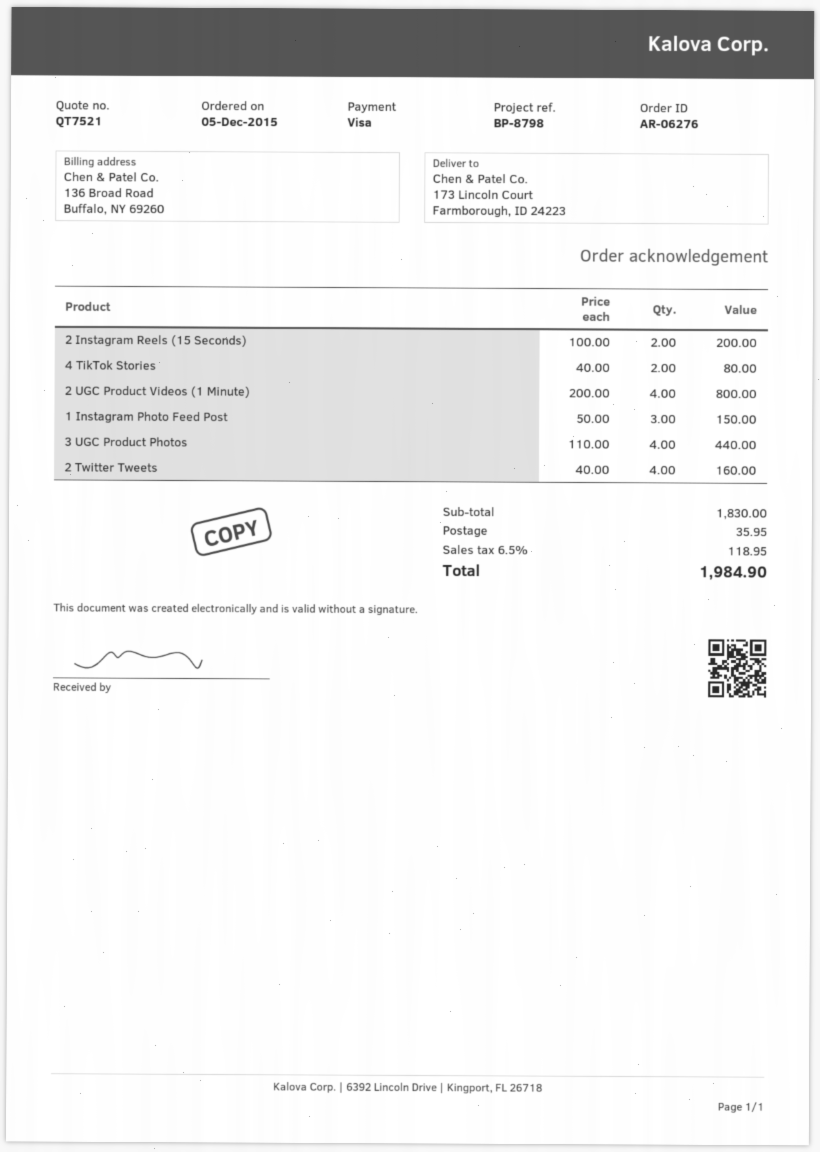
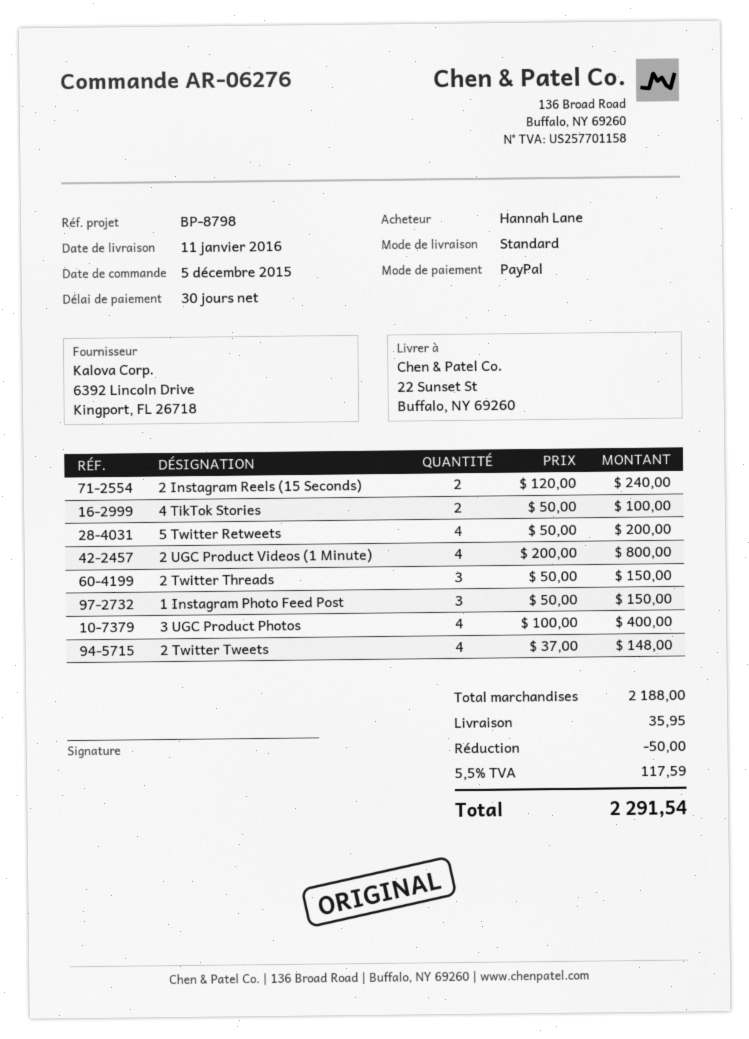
payment method: Visa -> PayPal
ship to: 173 Lincoln Court, Farmborough, ID 24223 -> 22 Sunset St, Buffalo, NY 69260
2 Instagram Reels (15 Seconds): 2 x 100.00 = 200.00 -> 2 x 120.00 = 240.00
4 TikTok Stories: 2 x 40.00 = 80.00 -> 2 x 50.00 = 100.00
3 UGC Product Photos: 4 x 110.00 = 440.00 -> 4 x 100.00 = 400.00
2 Twitter Tweets: 4 x 40.00 = 160.00 -> 4 x 37.00 = 148.00
5 Twitter Retweets: none -> 4 x 50.00 = 200.00
2 Twitter Threads: none -> 3 x 50.00 = 150.00
subtotal: 1830.00 -> 2188.00
discount: none -> 50.00
tax: 6.5% = 118.95 -> 5.5% = 117.59
total: 1984.90 -> 2291.54

